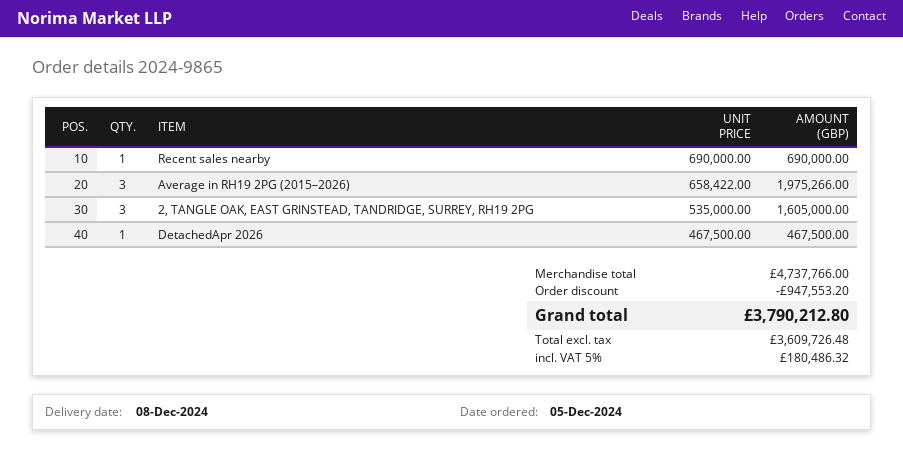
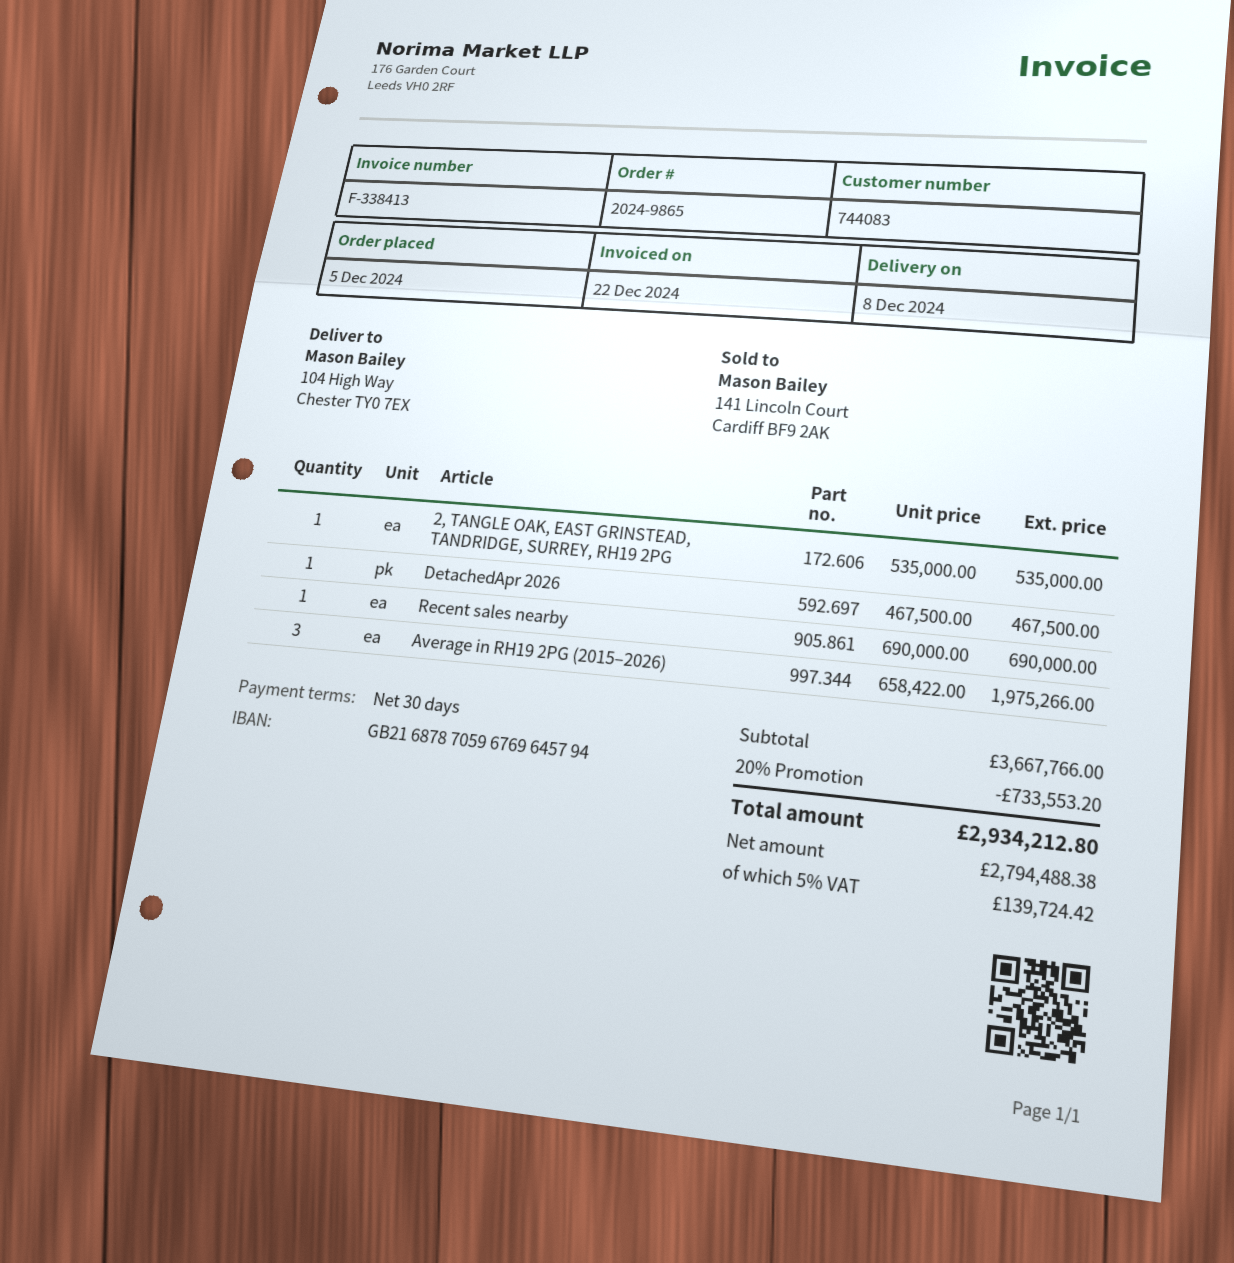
2, TANGLE OAK, EAST GRINSTEAD, TANDRIDGE, SURREY, RH19 2PG: 3 x 535000.00 = 1605000.00 -> 1 x 535000.00 = 535000.00
subtotal: 4737766.00 -> 3667766.00
discount: 947553.20 -> 733553.20
net: 3609726.48 -> 2794488.38
tax: 5% = 180486.32 -> 5% = 139724.42
total: 3790212.80 -> 2934212.80

